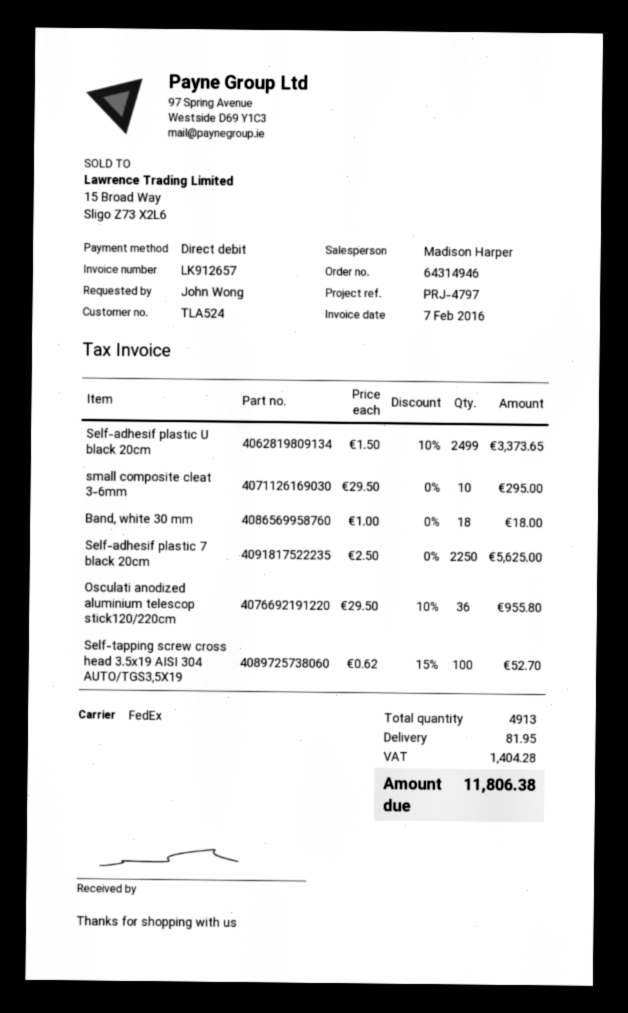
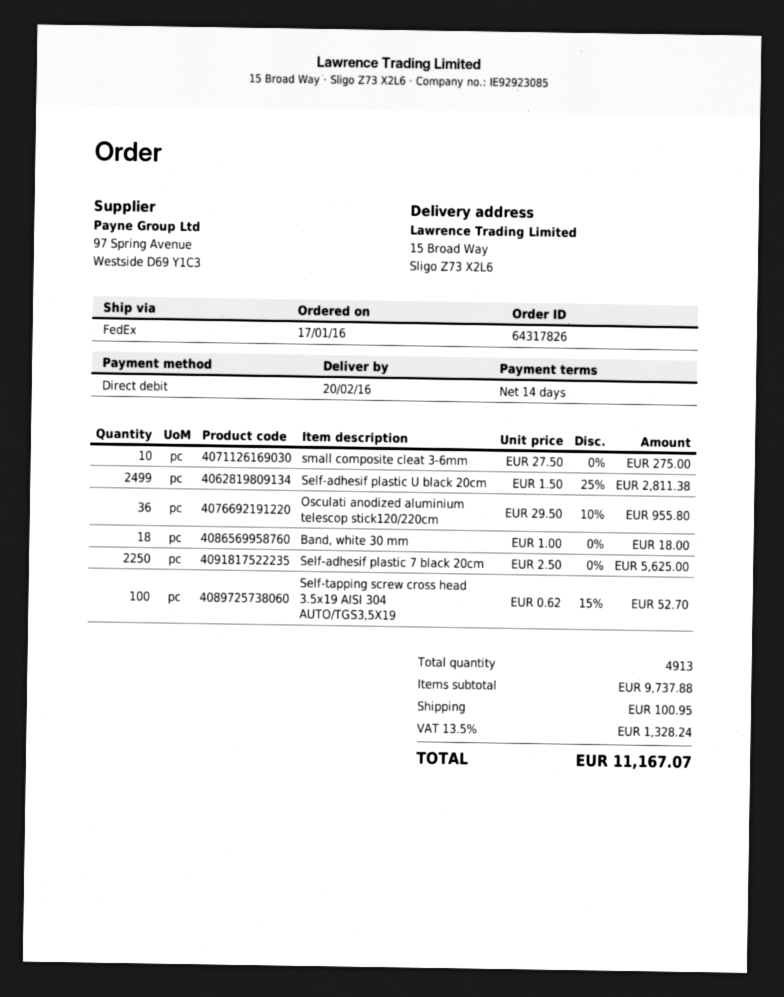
order number: 64314946 -> 64317826
Self-adhesif plastic U black 20cm: 2499 x 1.50 - 10% = 3373.65 -> 2499 x 1.50 - 25% = 2811.38
small composite cleat 3-6mm: 10 x 29.50 = 295.00 -> 10 x 27.50 = 275.00
shipping: 81.95 -> 100.95
tax: 1404.28 -> 1328.24
total: 11806.38 -> 11167.07

